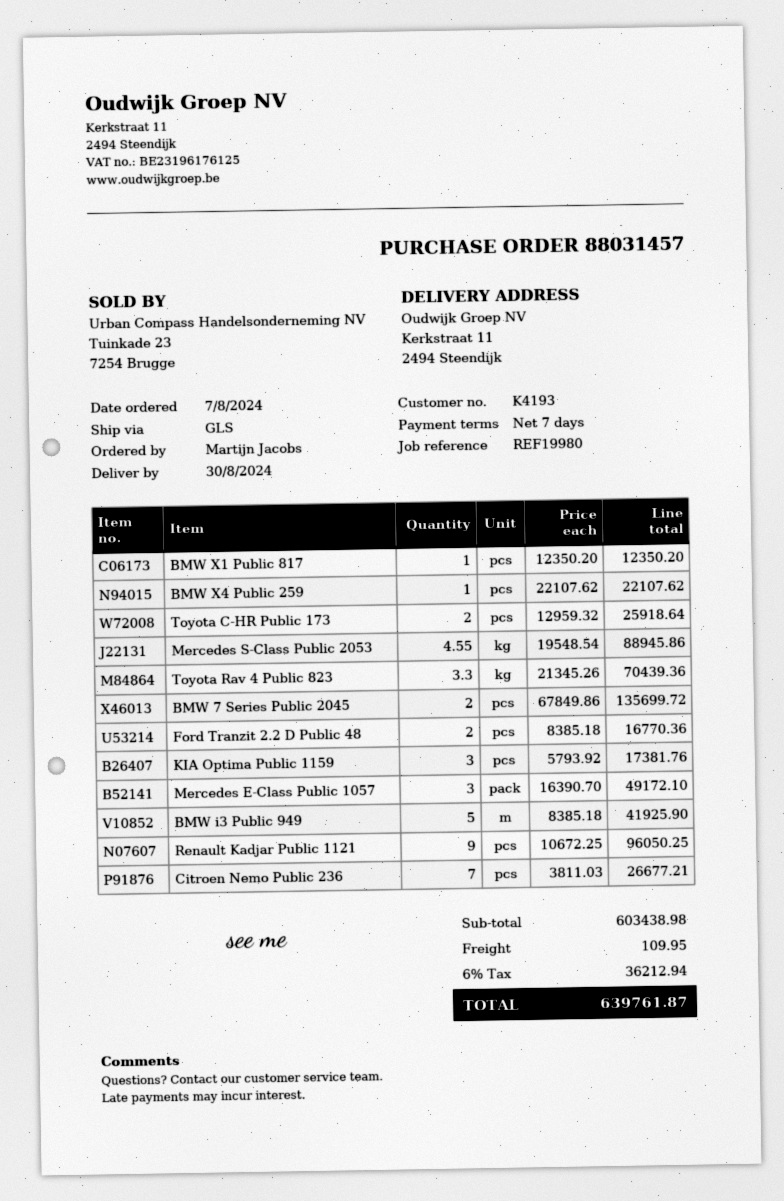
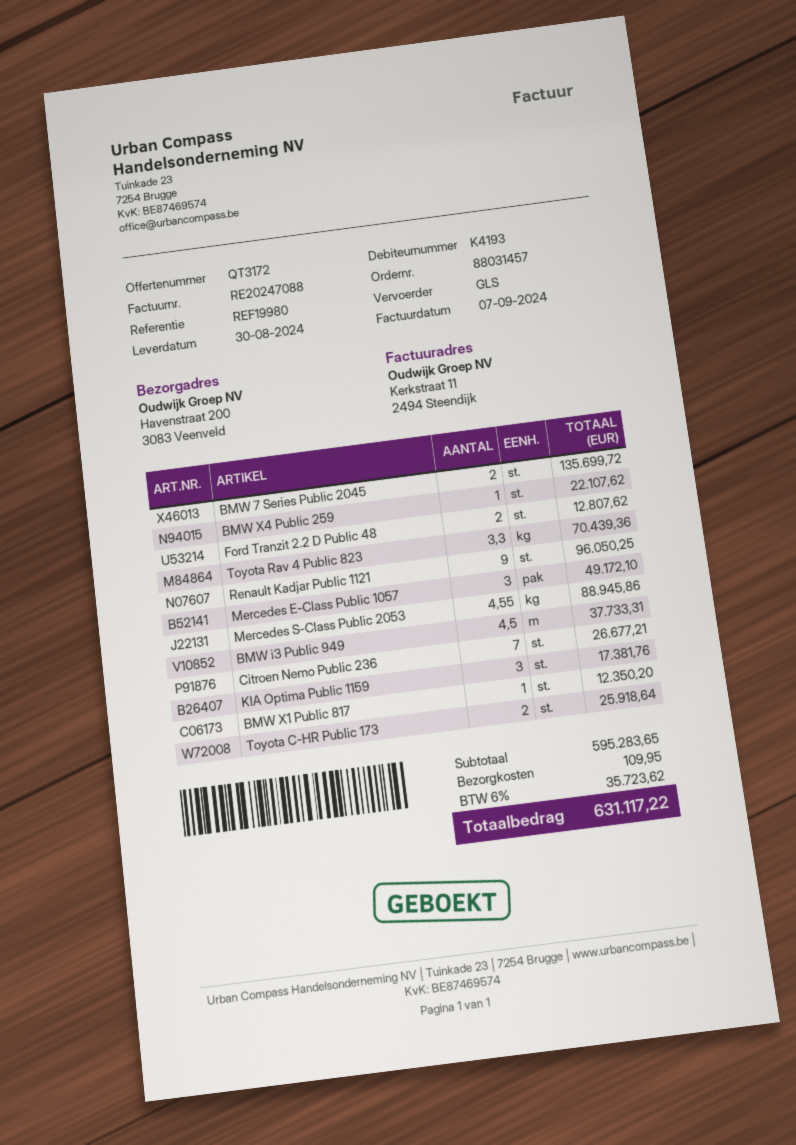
ship to: Kerkstraat 11, 2494 Steendijk -> Havenstraat 200, 3083 Veenveld
Ford Tranzit 2.2 D Public 48: 2 for 16770.36 -> 2 for 12807.62
BMW i3 Public 949: 5 for 41925.90 -> 4.5 for 37733.31
subtotal: 603438.98 -> 595283.65
tax: 6% = 36212.94 -> 6% = 35723.62
total: 639761.87 -> 631117.22

